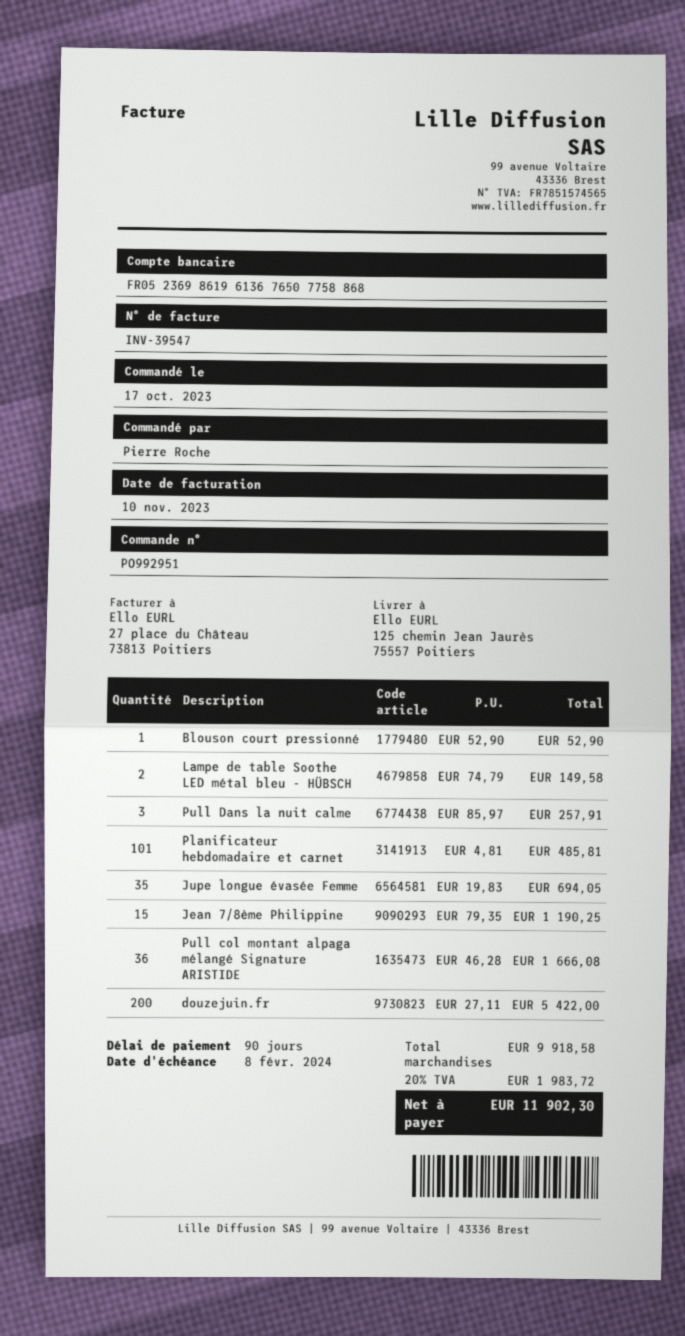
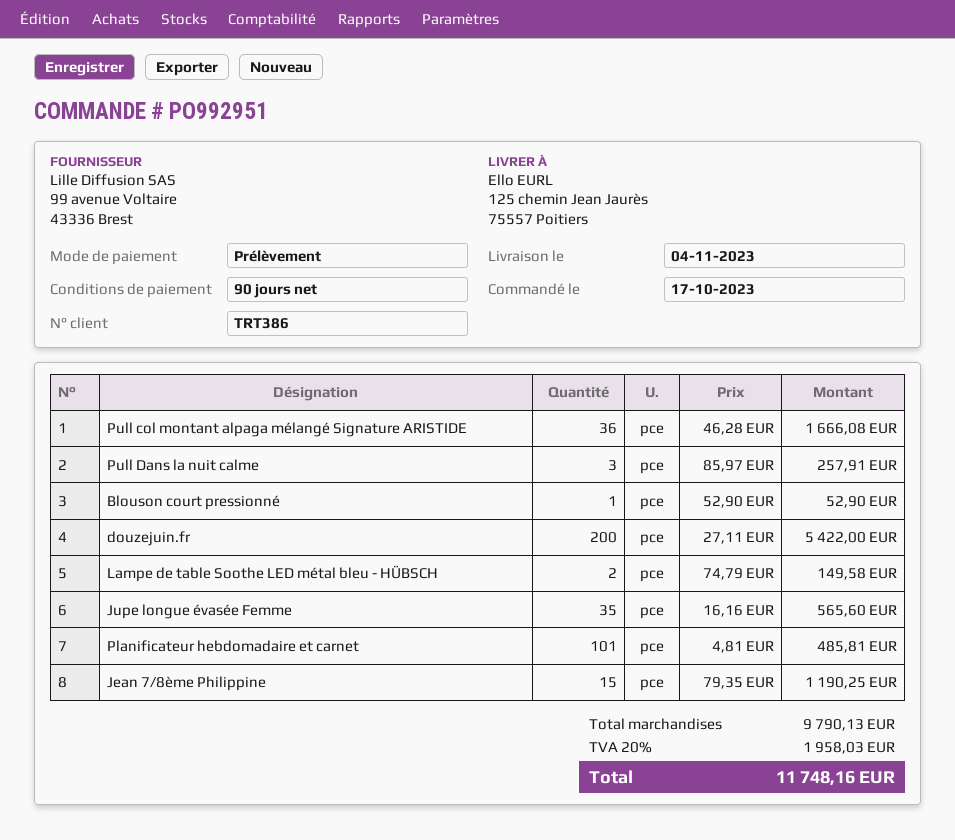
Jupe longue évasée Femme: 35 x 19.83 = 694.05 -> 35 x 16.16 = 565.60
subtotal: 9918.58 -> 9790.13
tax: 20% = 1983.72 -> 20% = 1958.03
total: 11902.30 -> 11748.16

